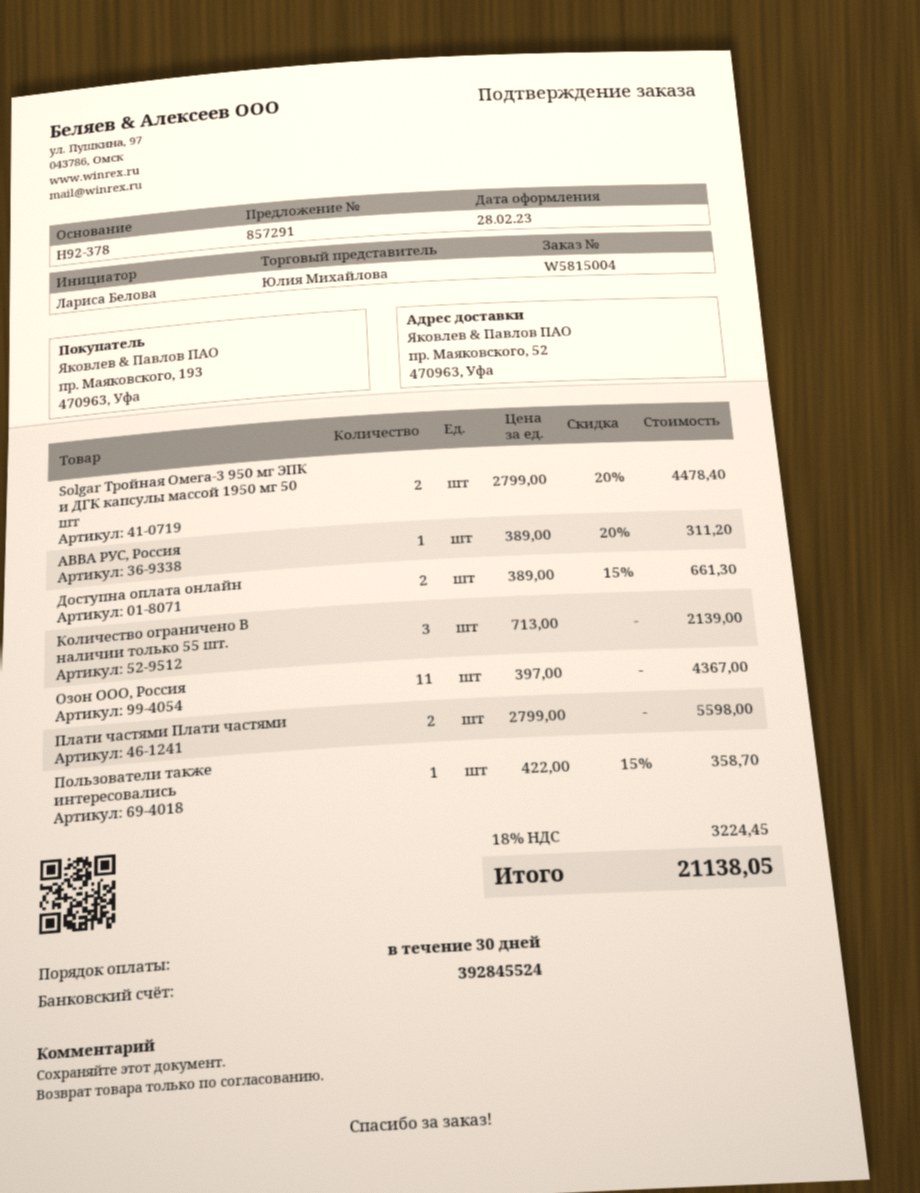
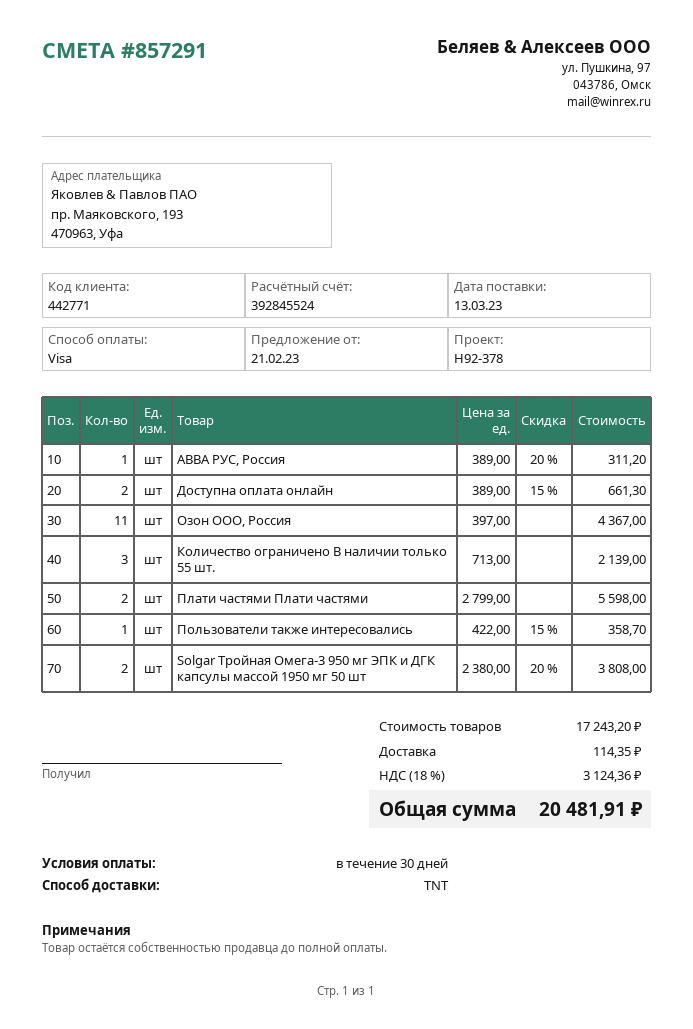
Solgar Тройная Омега-3 950 мг ЭПК и ДГК капсулы массой 1950 мг 50 шт: 2 x 2799.00 - 20% = 4478.40 -> 2 x 2380.00 - 20% = 3808.00
shipping: none -> 114.35
tax: 18% = 3224.45 -> 18% = 3124.36
total: 21138.05 -> 20481.91

